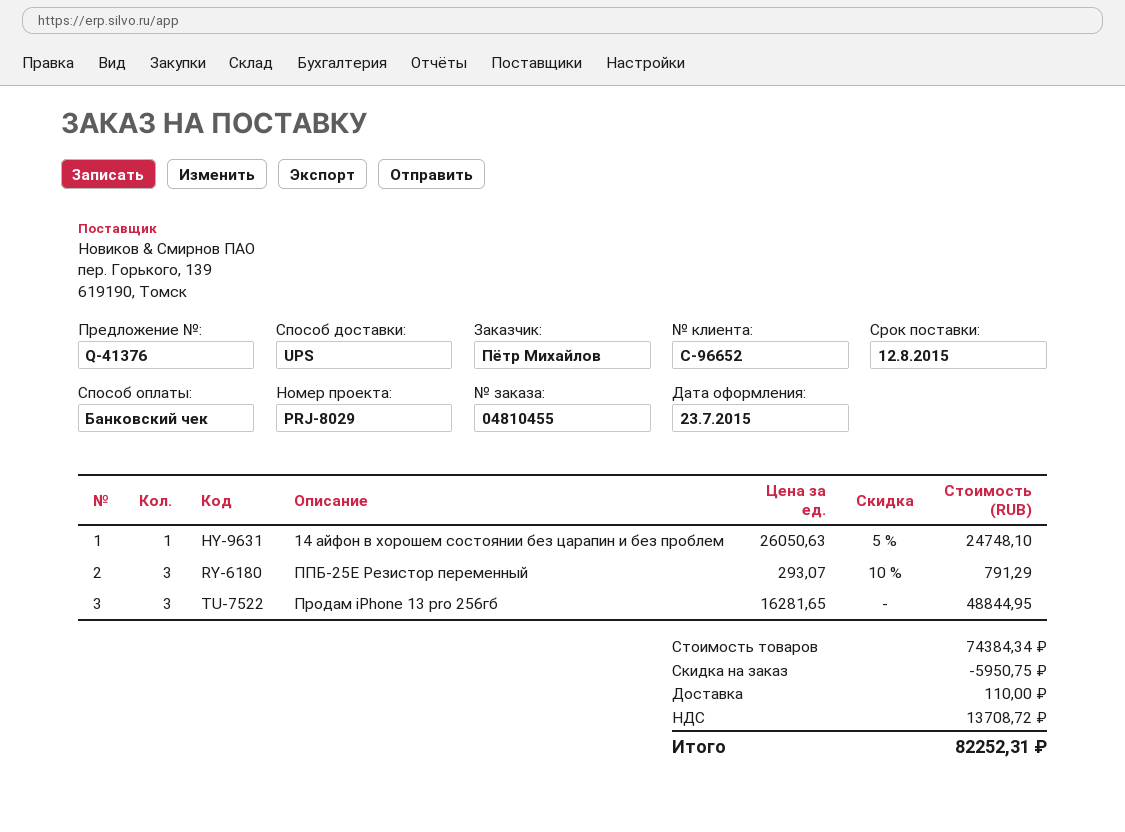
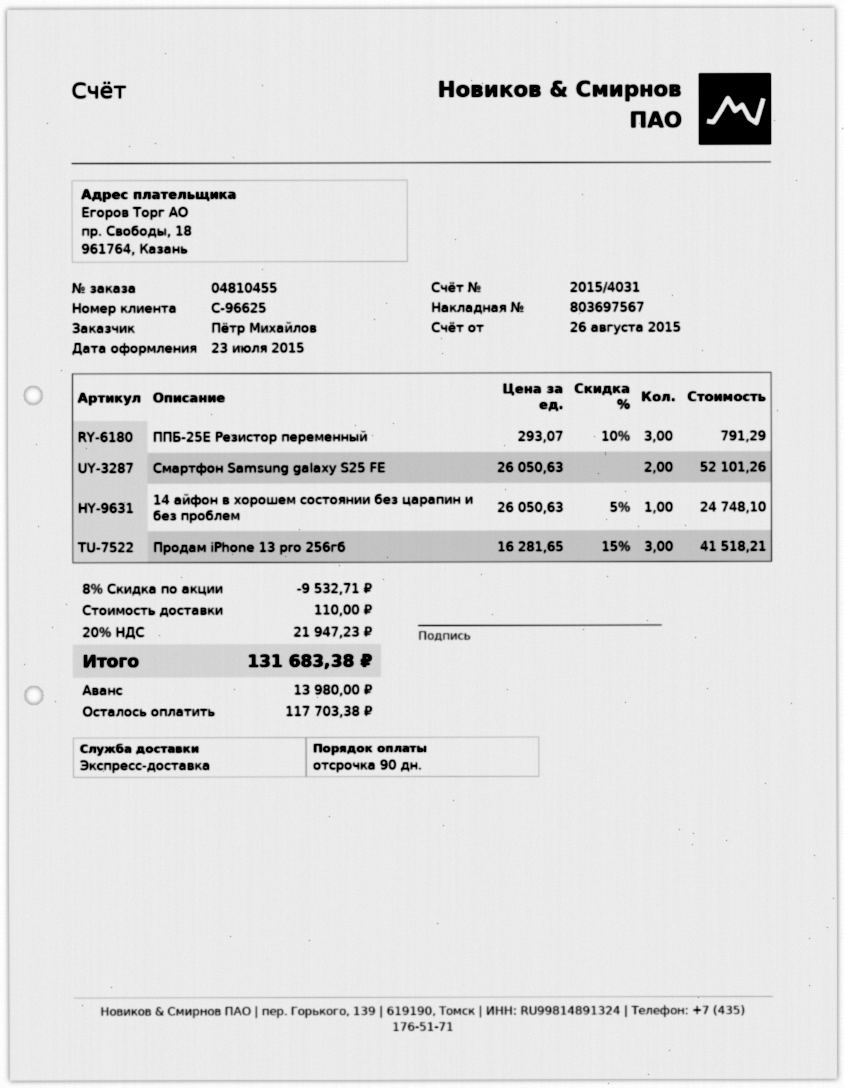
customer number: C-96652 -> C-96625
shipping method: UPS -> express
Продам iPhone 13 pro 256гб: 3 x 16281.65 = 48844.95 -> 3 x 16281.65 - 15% = 41518.21
Смартфон Samsung galaxy S25 FE: none -> 2 x 26050.63 = 52101.26
discount: 5950.75 -> 9532.71
tax: 13708.72 -> 21947.23
total: 82252.31 -> 131683.38

